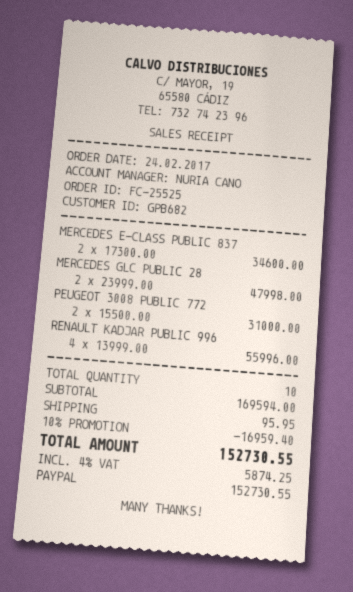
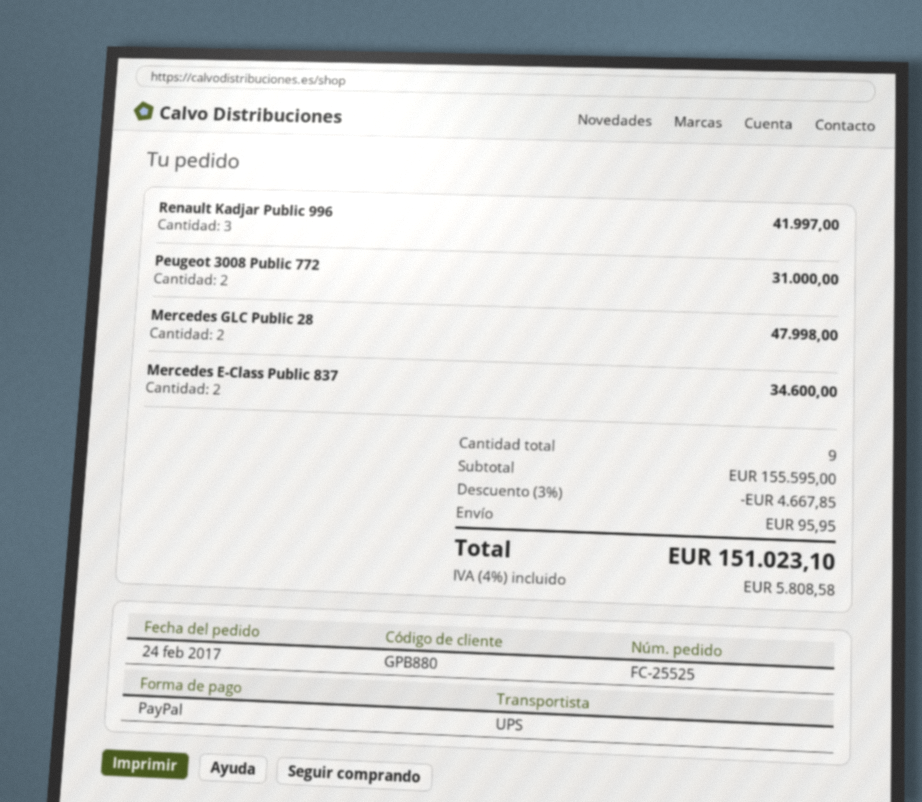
customer number: GPB682 -> GPB880
RENAULT KADJAR PUBLIC 996: 4 for 55996.00 -> 3 for 41997.00
total quantity: 10 -> 9
subtotal: 169594.00 -> 155595.00
discount: 10% = 16959.40 -> 3% = 4667.85
tax: 4% = 5874.25 -> 4% = 5808.58
total: 152730.55 -> 151023.10

